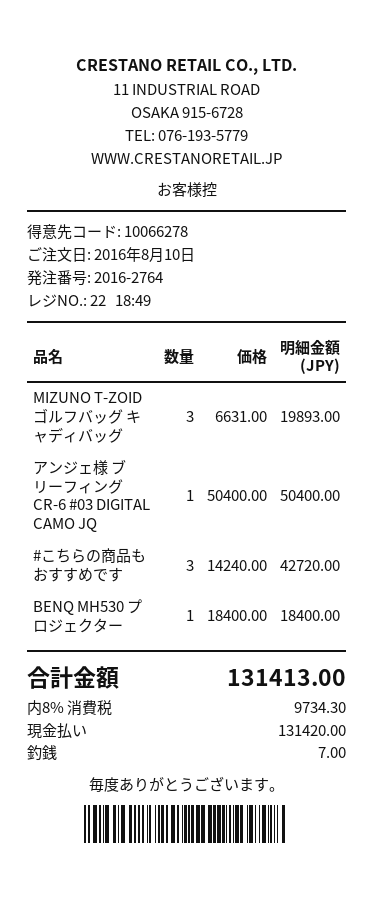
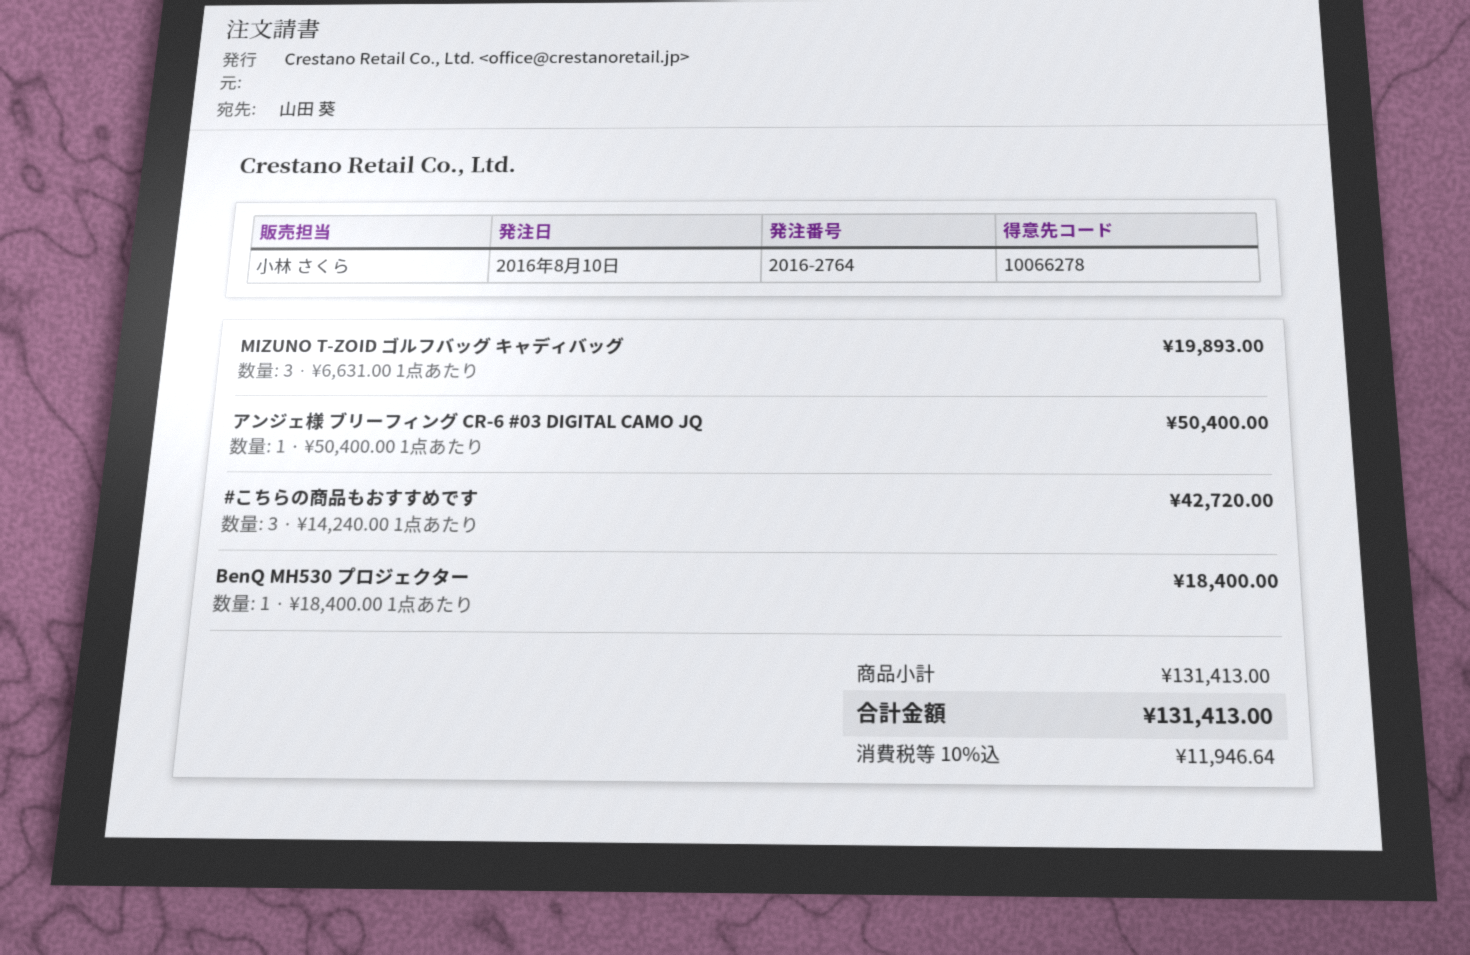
tax: 8% = 9734.30 -> 10% = 11946.64

